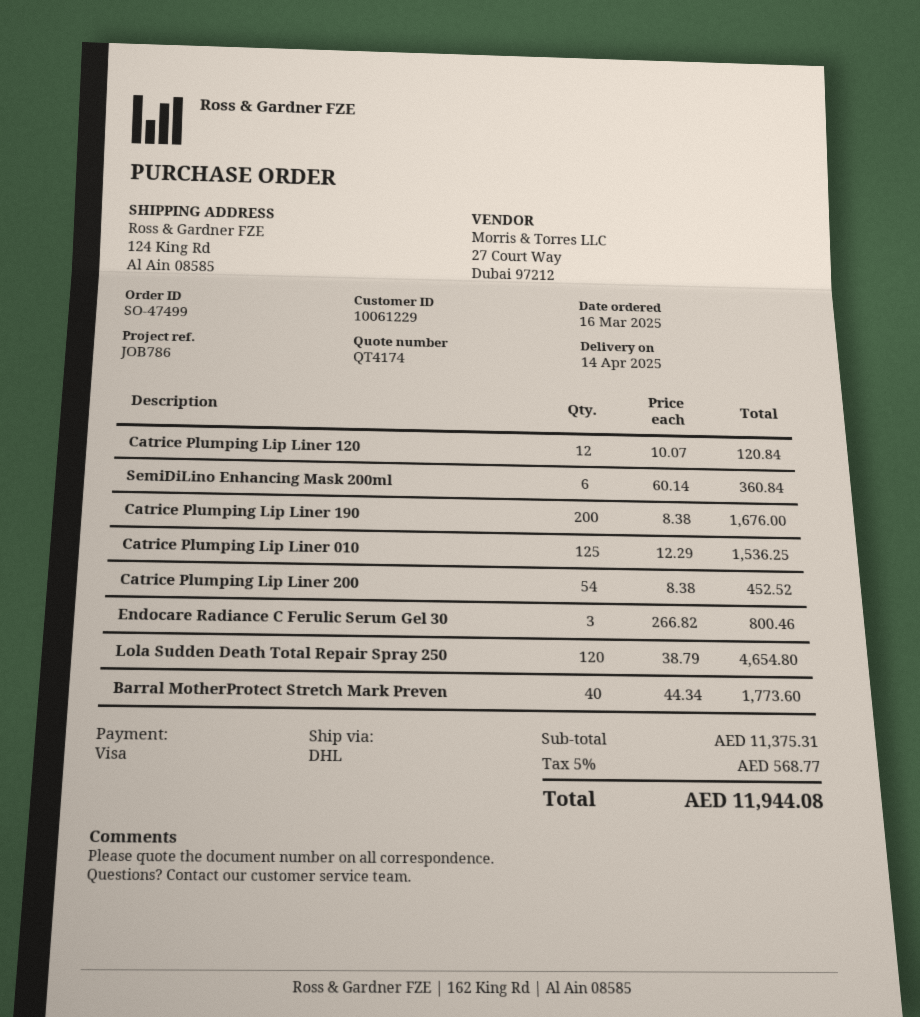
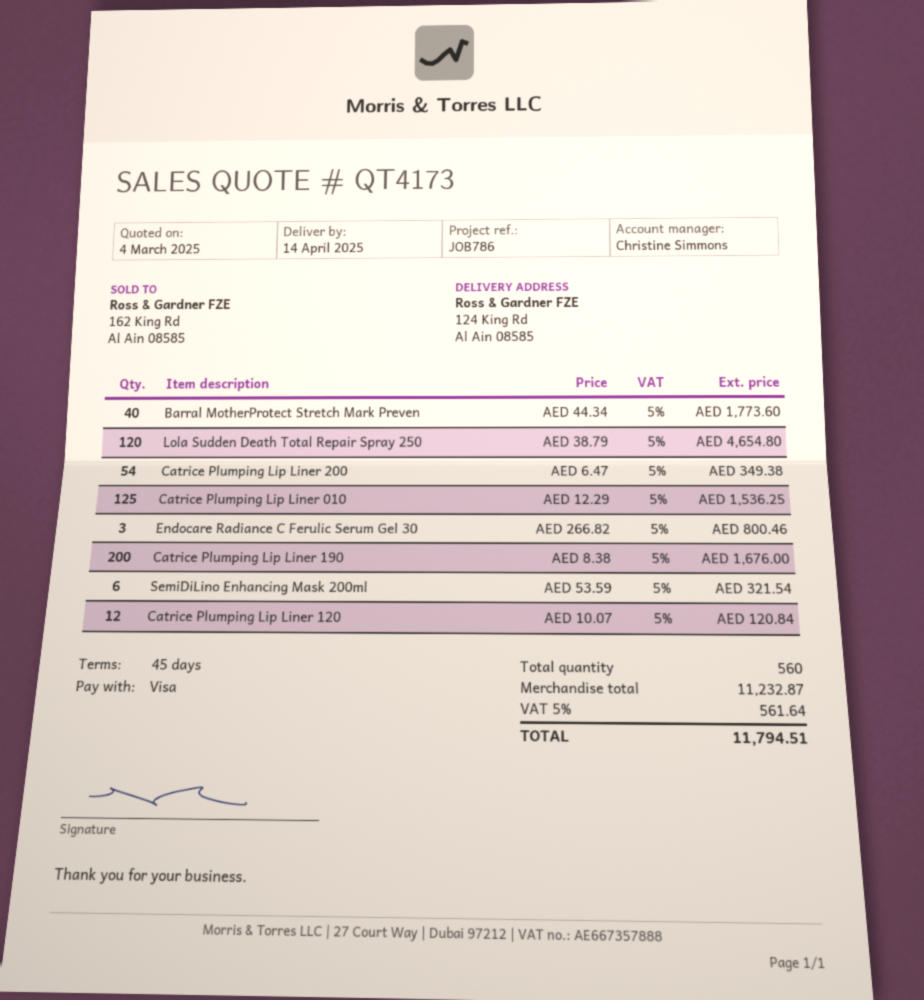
quote number: QT4174 -> QT4173
SemiDiLino Enhancing Mask 200ml: 6 x 60.14 = 360.84 -> 6 x 53.59 = 321.54
Catrice Plumping Lip Liner 200: 54 x 8.38 = 452.52 -> 54 x 6.47 = 349.38
subtotal: 11375.31 -> 11232.87
tax: 5% = 568.77 -> 5% = 561.64
total: 11944.08 -> 11794.51

